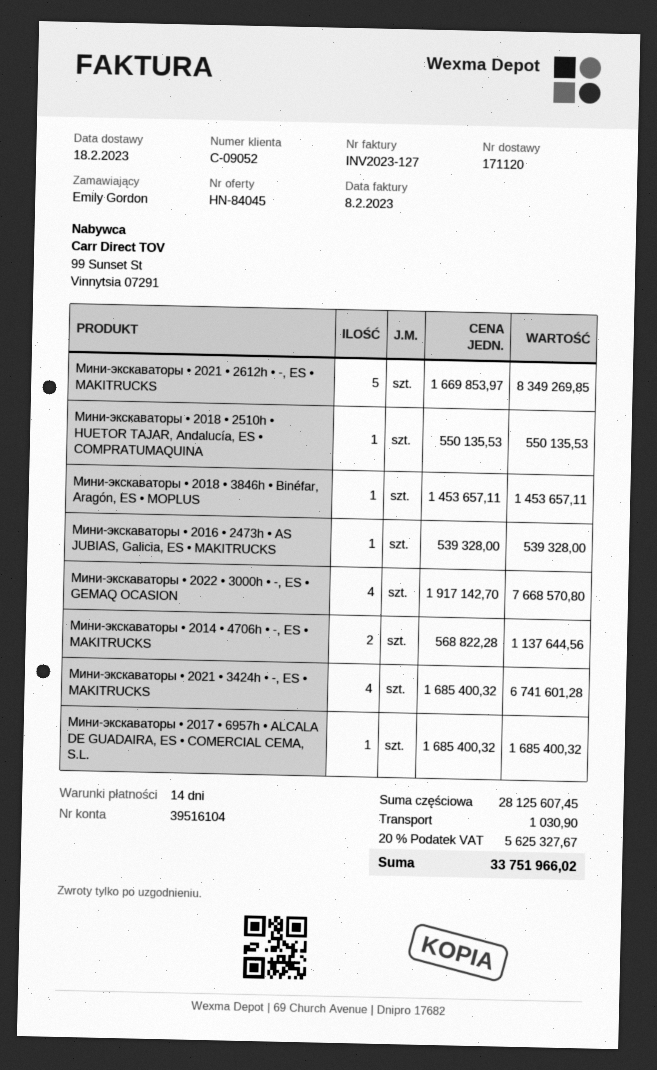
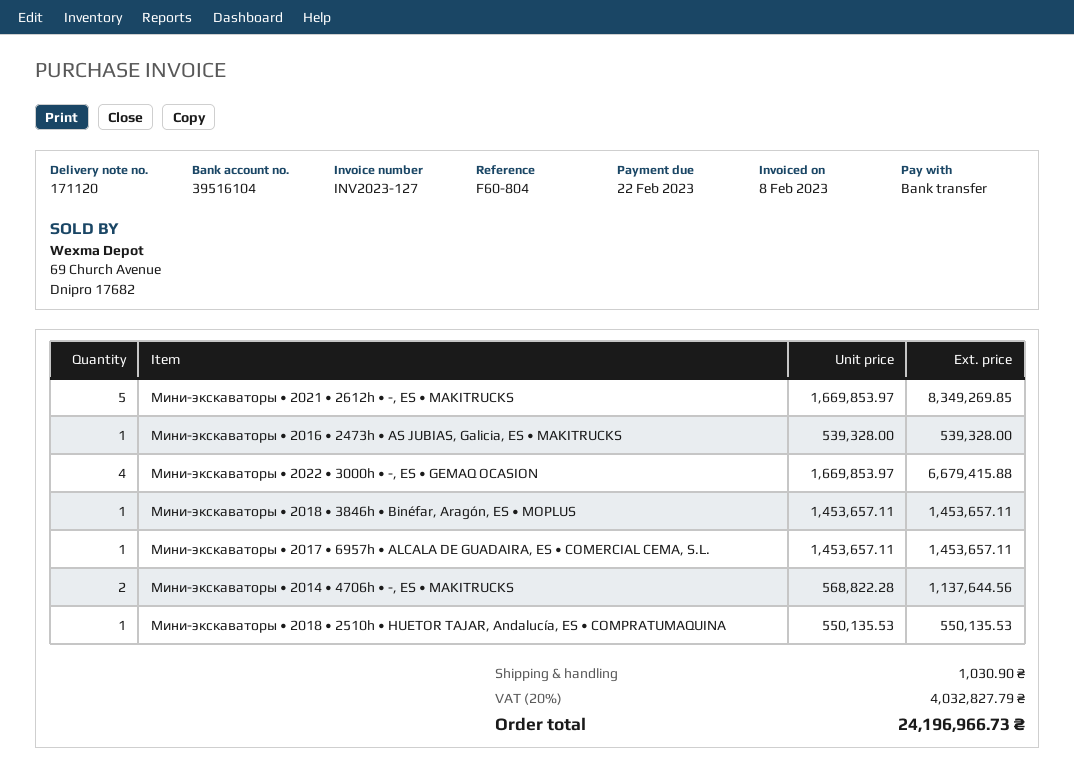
Мини-экскаваторы • 2022 • 3000h • -, ES • GEMAQ OCASION: 4 x 1917142.70 = 7668570.80 -> 4 x 1669853.97 = 6679415.88
Мини-экскаваторы • 2021 • 3424h • -, ES • MAKITRUCKS: 4 x 1685400.32 = 6741601.28 -> none
Мини-экскаваторы • 2017 • 6957h • ALCALA DE GUADAIRA, ES • COMERCIAL CEMA, S.L.: 1 x 1685400.32 = 1685400.32 -> 1 x 1453657.11 = 1453657.11
tax: 20% = 5625327.67 -> 20% = 4032827.79
total: 33751966.02 -> 24196966.73

